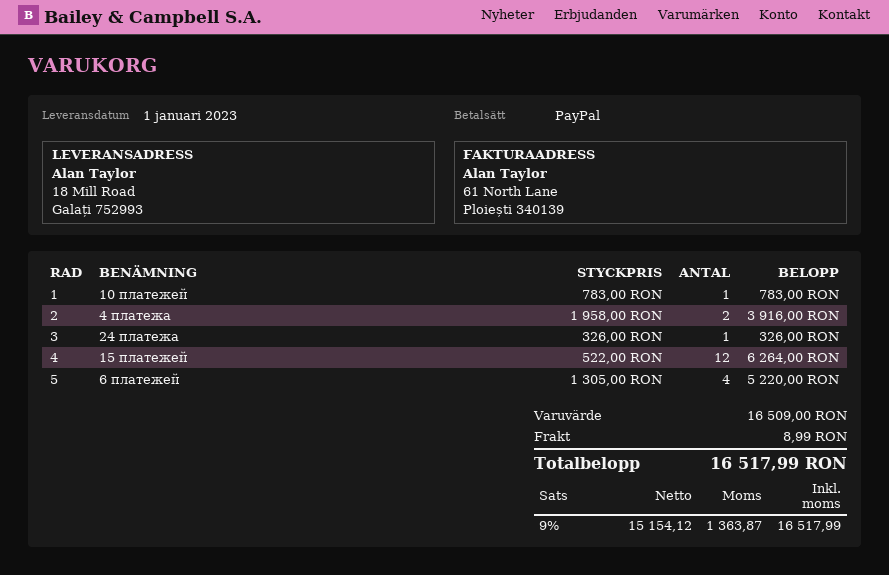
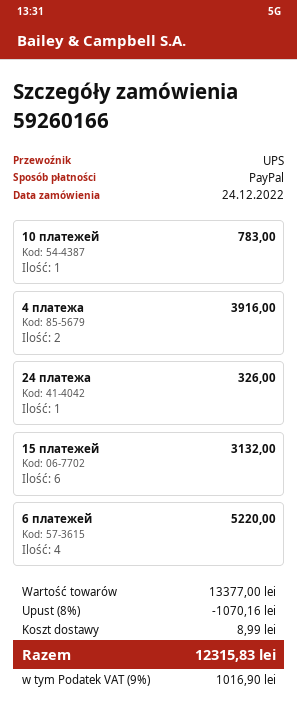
15 платежей: 12 for 6264.00 -> 6 for 3132.00
subtotal: 16509.00 -> 13377.00
discount: none -> 8% = 1070.16
tax: 9% = 1363.87 -> 9% = 1016.90
total: 16517.99 -> 12315.83

